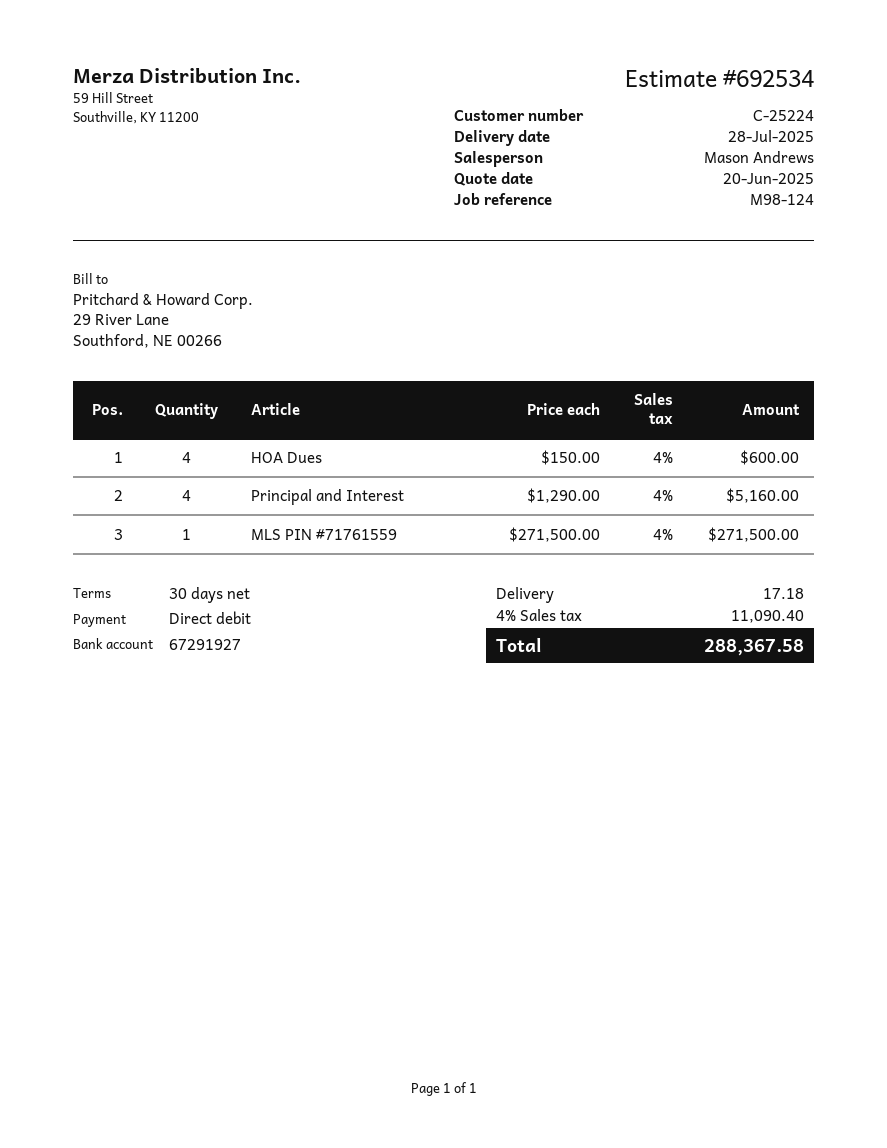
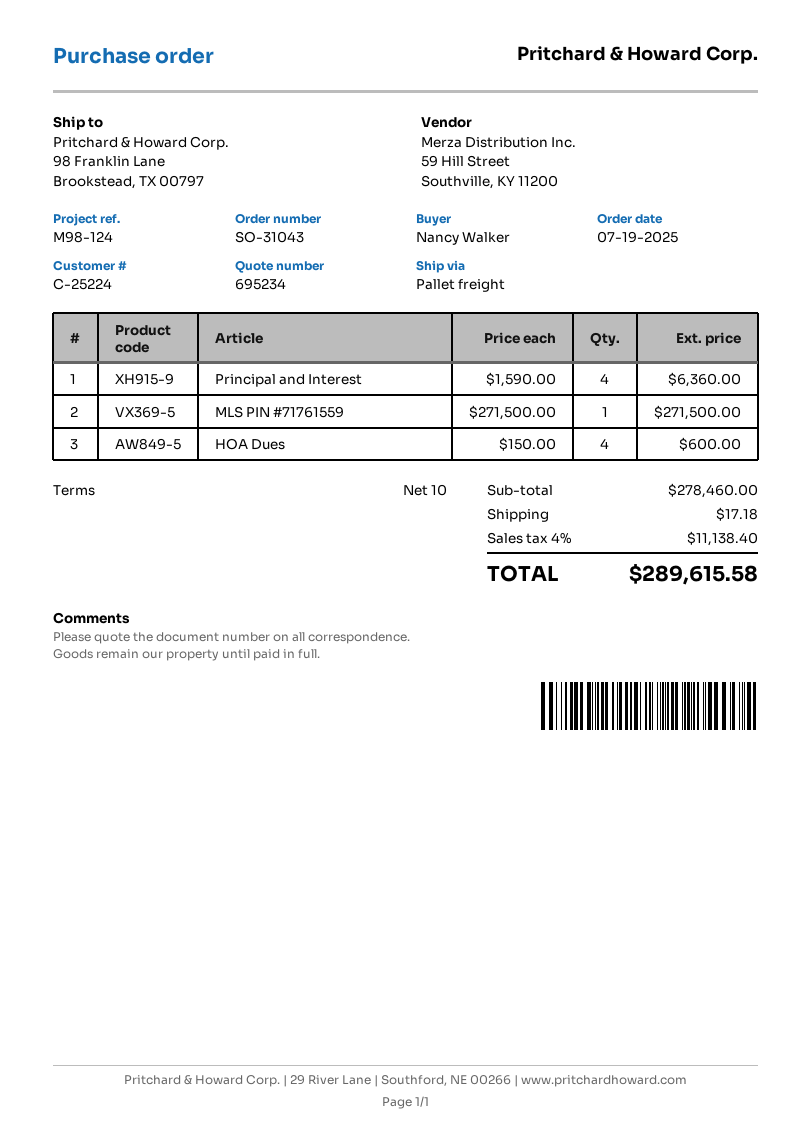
quote number: 692534 -> 695234
payment terms: 30 days -> 10 days
Principal and Interest: 4 x 1290.00 = 5160.00 -> 4 x 1590.00 = 6360.00
tax: 4% = 11090.40 -> 4% = 11138.40
total: 288367.58 -> 289615.58

